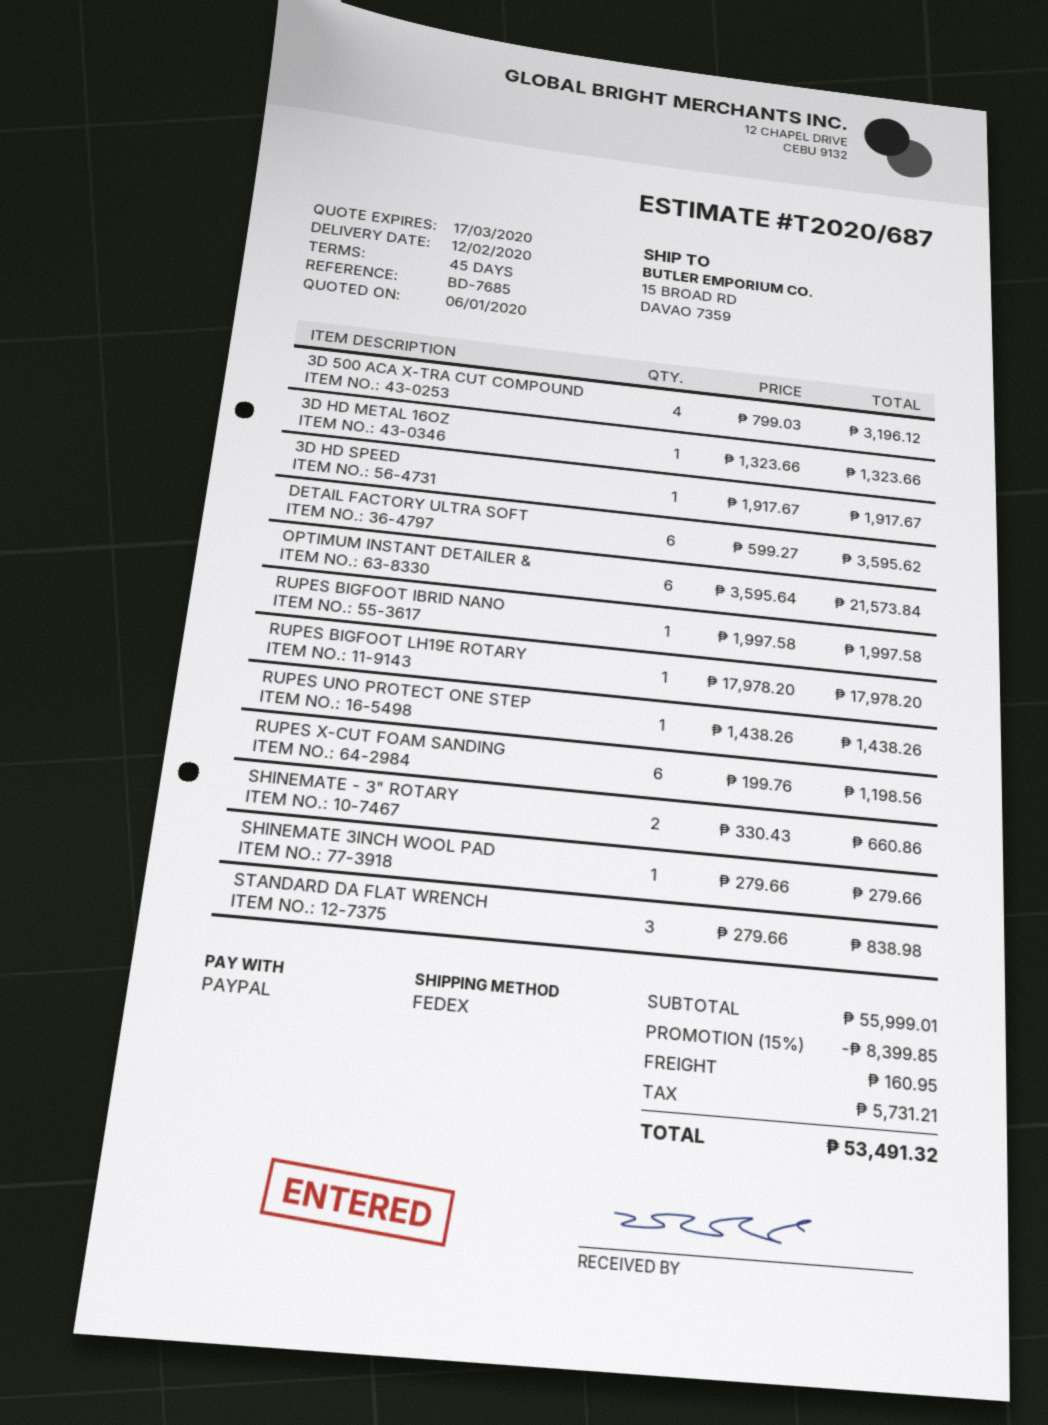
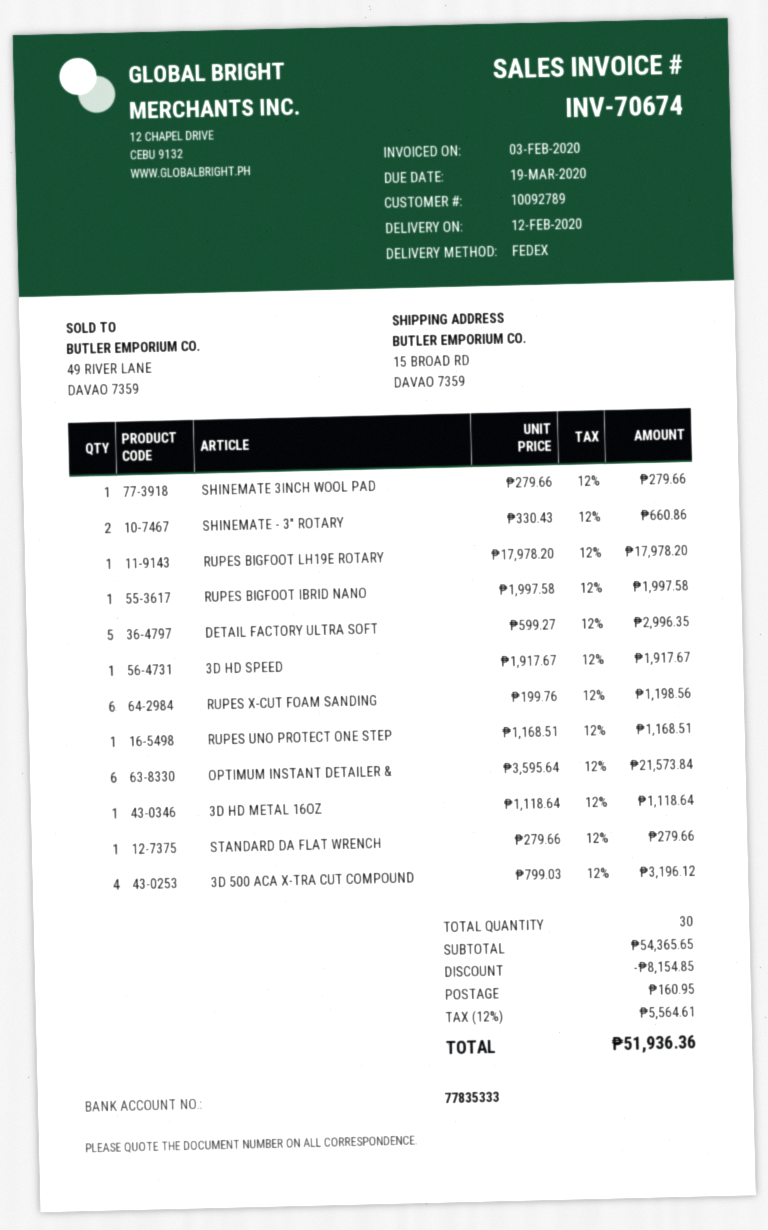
3D HD METAL 16OZ: 1 x 1323.66 = 1323.66 -> 1 x 1118.64 = 1118.64
DETAIL FACTORY ULTRA SOFT: 6 x 599.27 = 3595.62 -> 5 x 599.27 = 2996.35
RUPES UNO PROTECT ONE STEP: 1 x 1438.26 = 1438.26 -> 1 x 1168.51 = 1168.51
STANDARD DA FLAT WRENCH: 3 x 279.66 = 838.98 -> 1 x 279.66 = 279.66
subtotal: 55999.01 -> 54365.65
discount: 8399.85 -> 8154.85
tax: 5731.21 -> 5564.61
total: 53491.32 -> 51936.36

